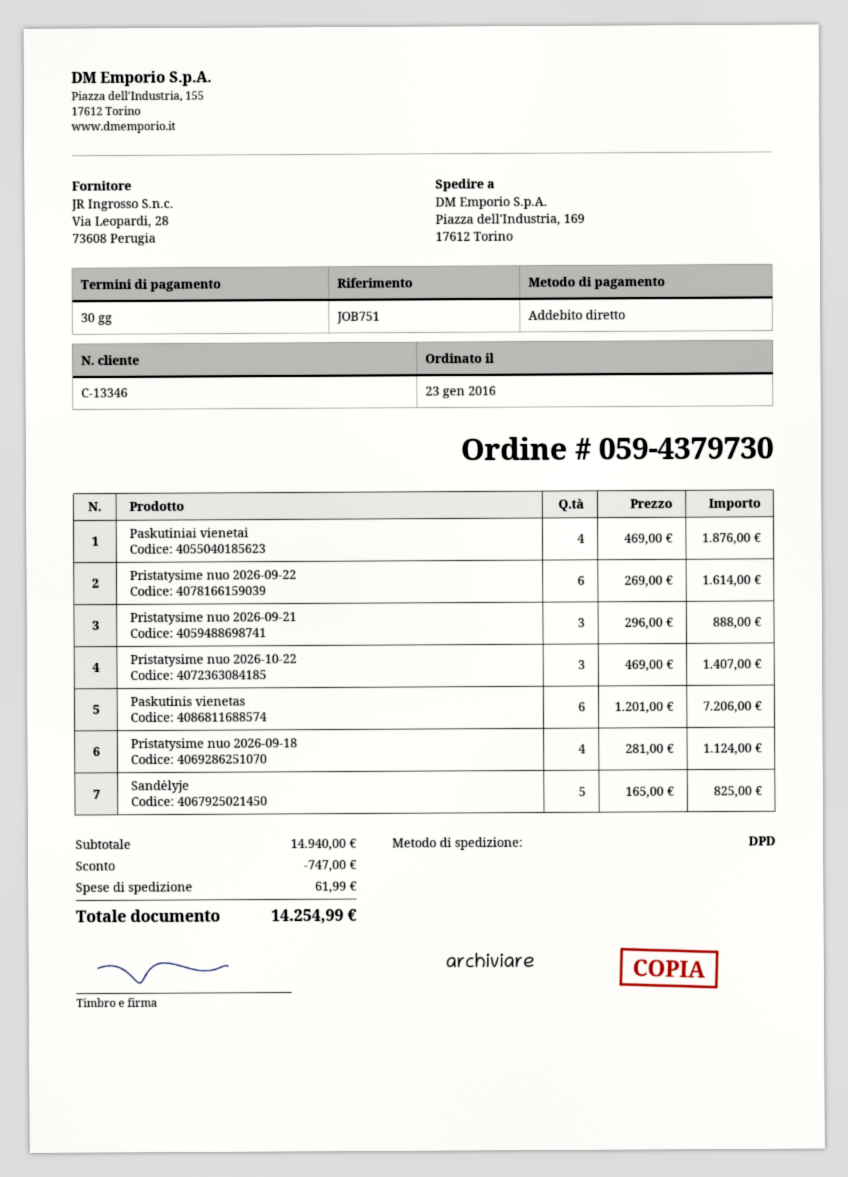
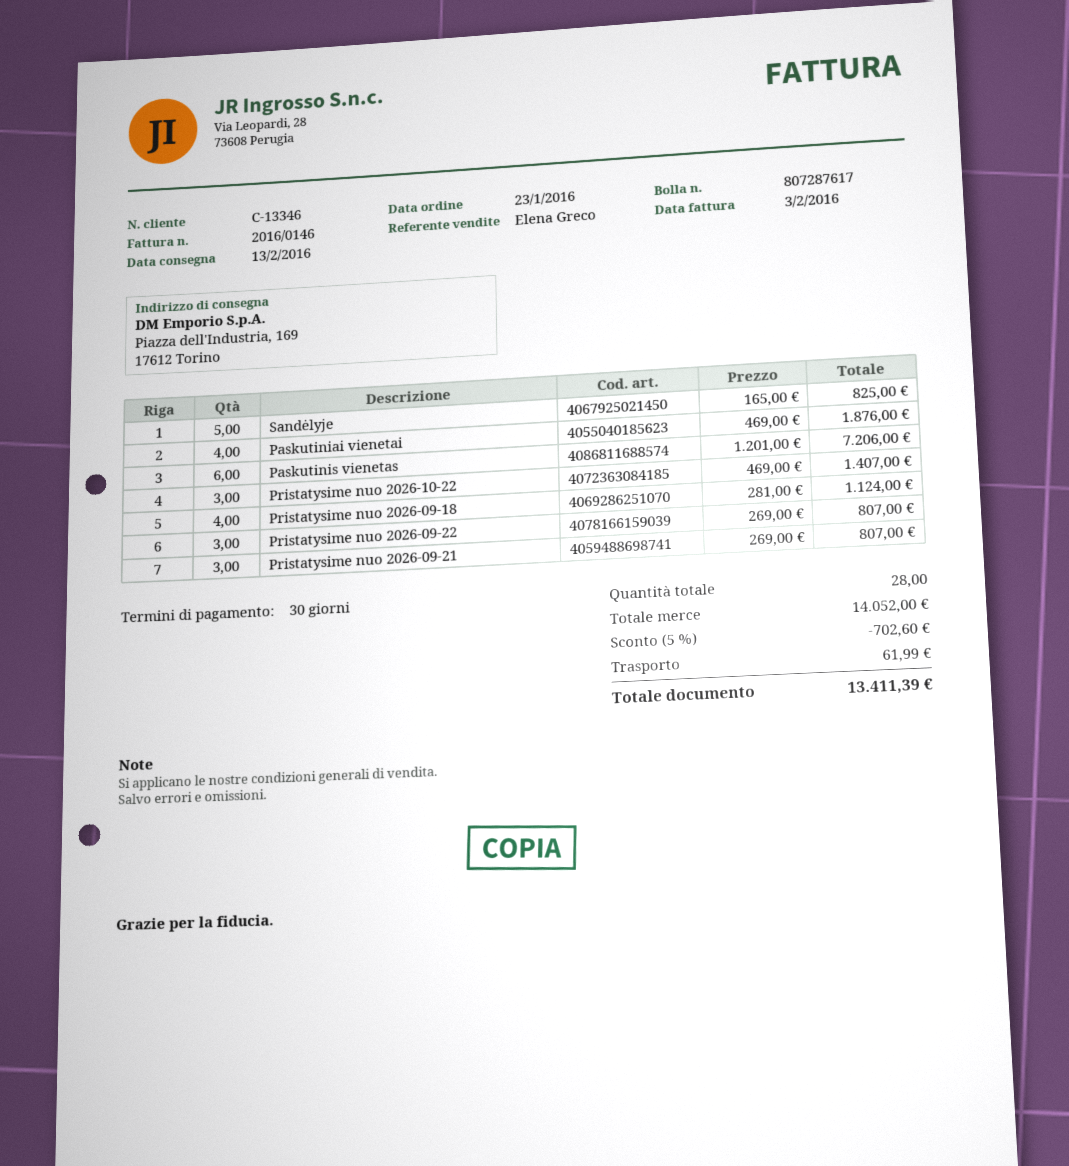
Pristatysime nuo 2026‑09‑22: 6 x 269.00 = 1614.00 -> 3 x 269.00 = 807.00
Pristatysime nuo 2026‑09‑21: 3 x 296.00 = 888.00 -> 3 x 269.00 = 807.00
subtotal: 14940.00 -> 14052.00
discount: 747.00 -> 702.60
total: 14254.99 -> 13411.39

